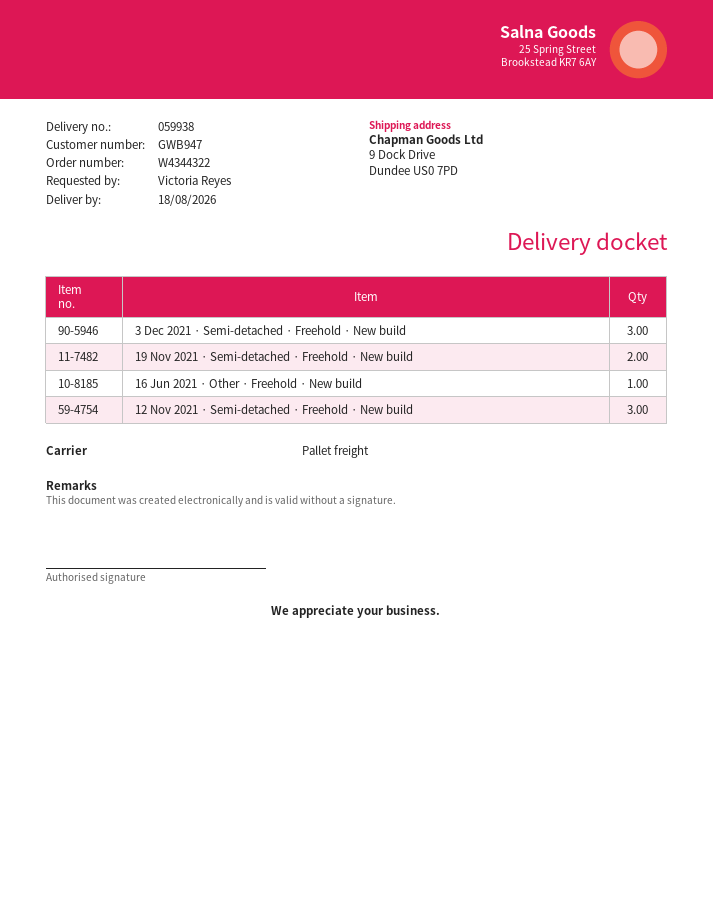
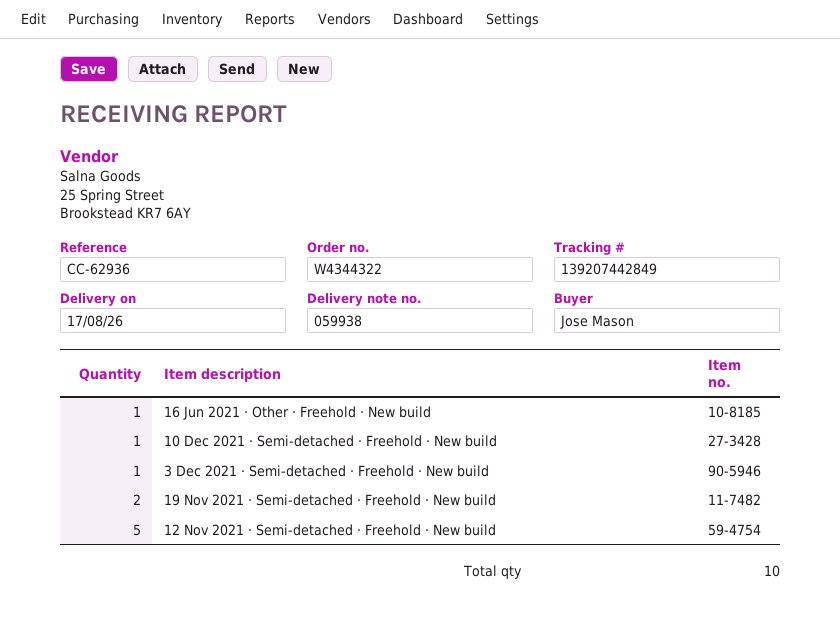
delivery date: 2026-08-18 -> 2026-08-17
ordered by: Victoria Reyes -> Jose Mason
3 Dec 2021 · Semi-detached · Freehold · New build: 3 -> 1
12 Nov 2021 · Semi-detached · Freehold · New build: 3 -> 5
10 Dec 2021 · Semi-detached · Freehold · New build: none -> 1

